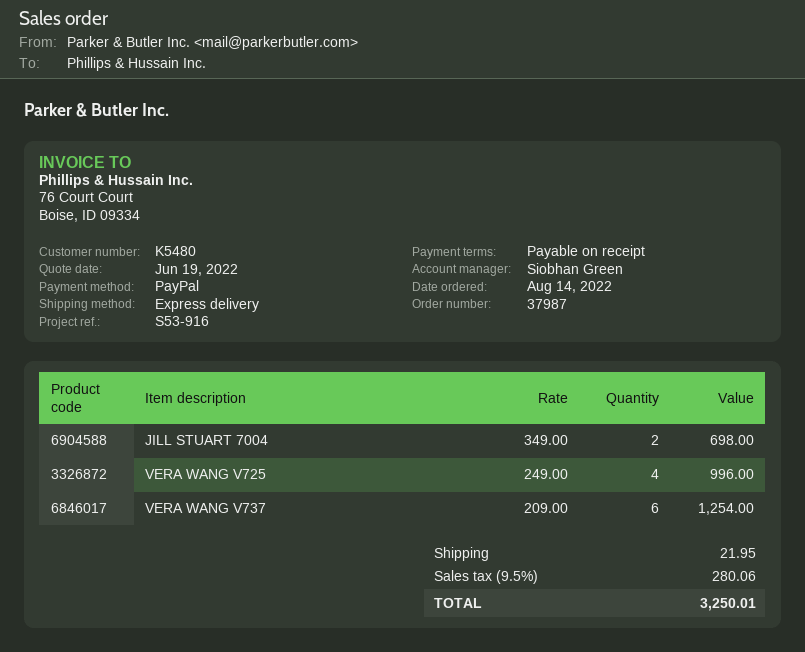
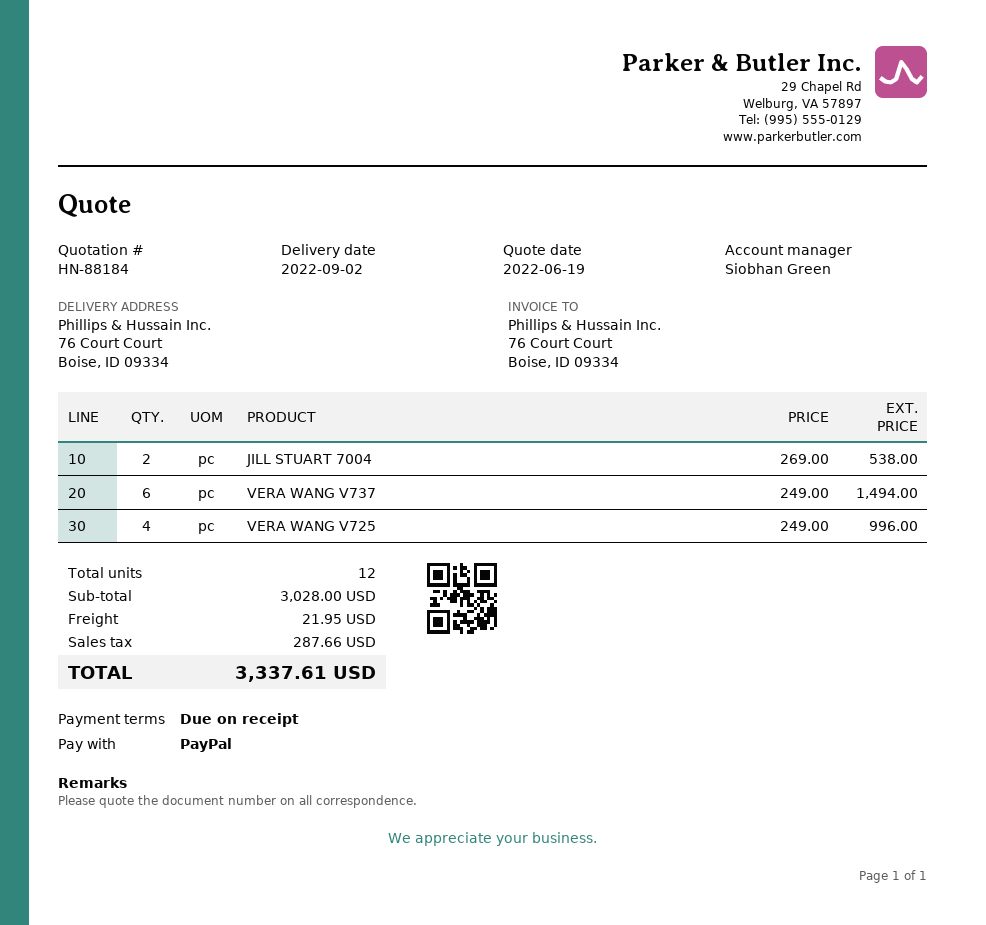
JILL STUART 7004: 2 x 349.00 = 698.00 -> 2 x 269.00 = 538.00
VERA WANG V737: 6 x 209.00 = 1254.00 -> 6 x 249.00 = 1494.00
tax: 280.06 -> 287.66
total: 3250.01 -> 3337.61

